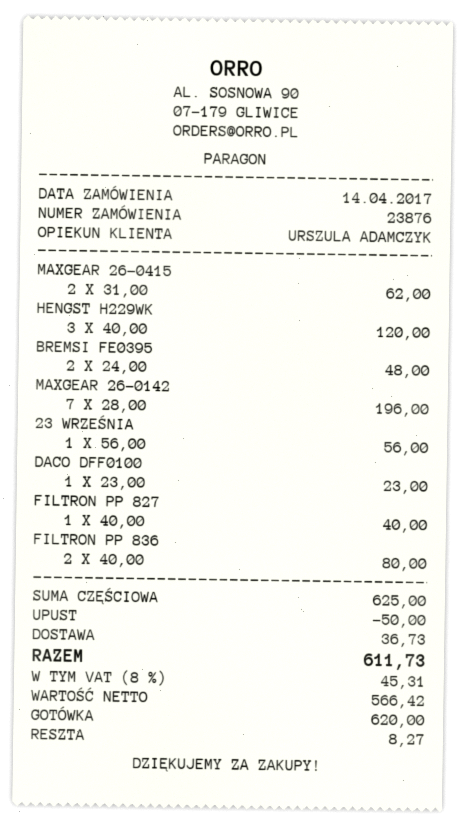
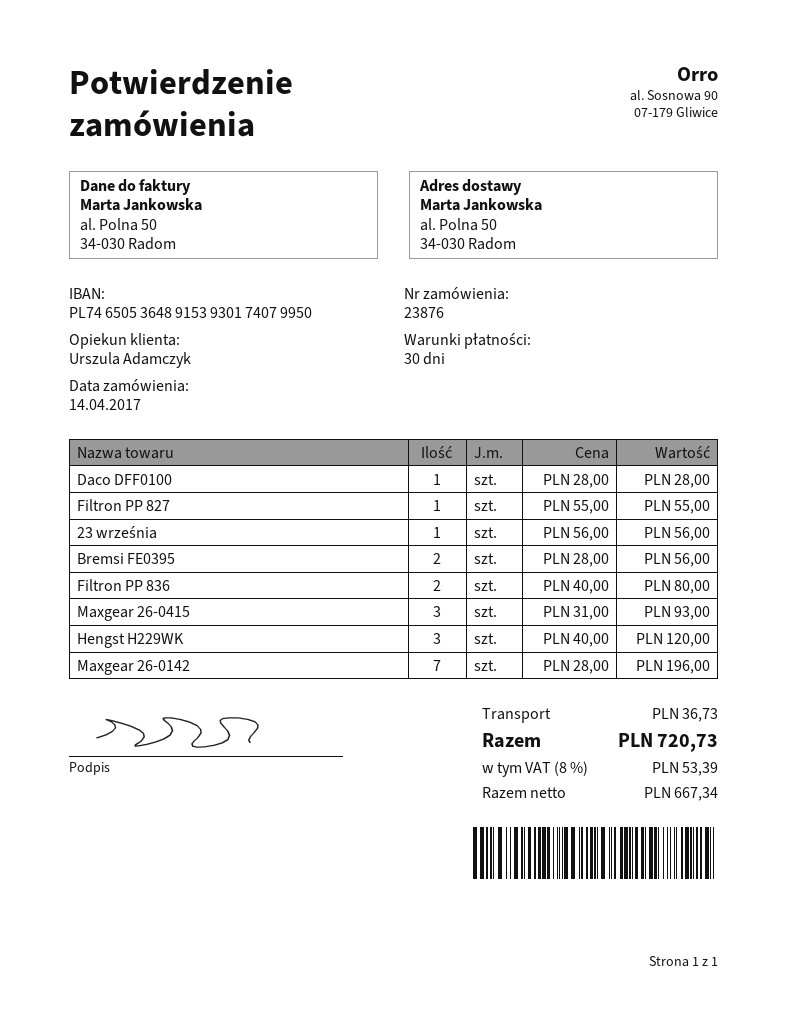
MAXGEAR 26-0415: 2 x 31.00 = 62.00 -> 3 x 31.00 = 93.00
BREMSI FE0395: 2 x 24.00 = 48.00 -> 2 x 28.00 = 56.00
DACO DFF0100: 1 x 23.00 = 23.00 -> 1 x 28.00 = 28.00
FILTRON PP 827: 1 x 40.00 = 40.00 -> 1 x 55.00 = 55.00
discount: 50.00 -> none
net: 566.42 -> 667.34
tax: 8% = 45.31 -> 8% = 53.39
total: 611.73 -> 720.73

